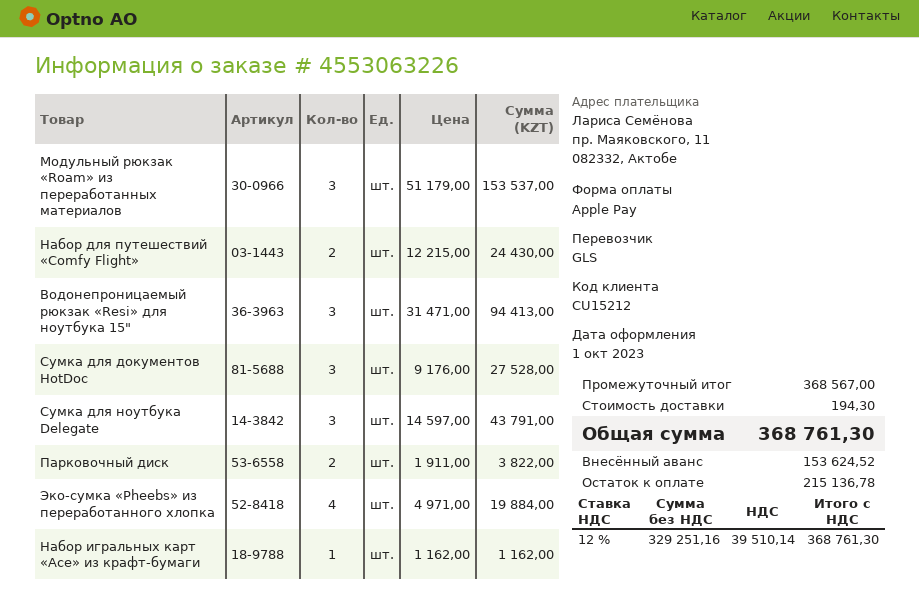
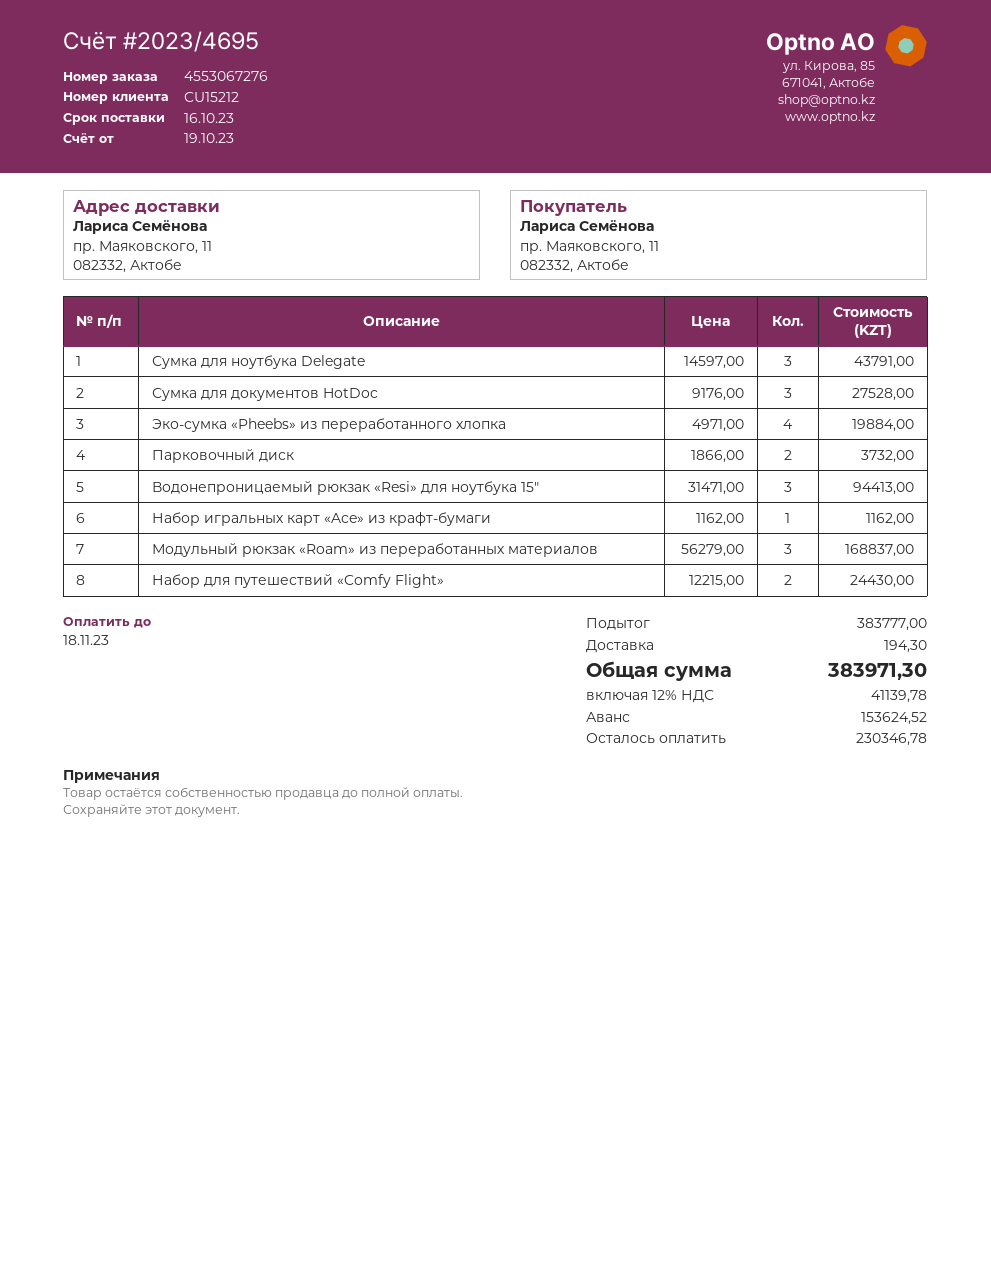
order number: 4553063226 -> 4553067276
Модульный рюкзак «Roam» из переработанных материалов: 3 x 51179.00 = 153537.00 -> 3 x 56279.00 = 168837.00
Парковочный диск: 2 x 1911.00 = 3822.00 -> 2 x 1866.00 = 3732.00
subtotal: 368567.00 -> 383777.00
tax: 12% = 39510.14 -> 12% = 41139.78
total: 368761.30 -> 383971.30
balance: 215136.78 -> 230346.78

